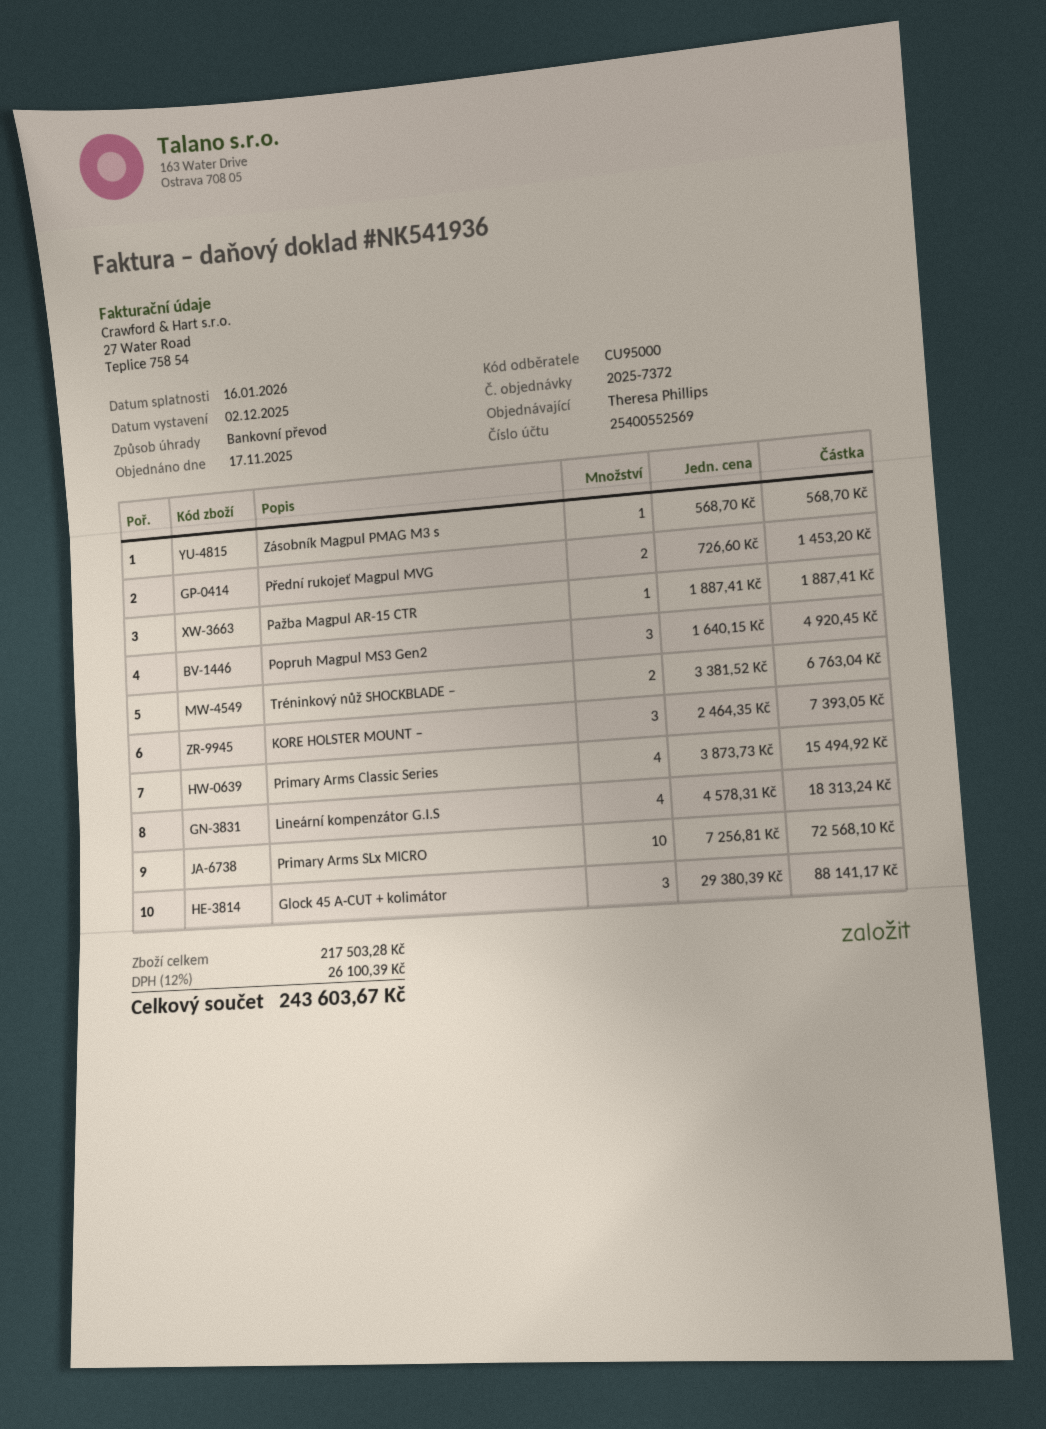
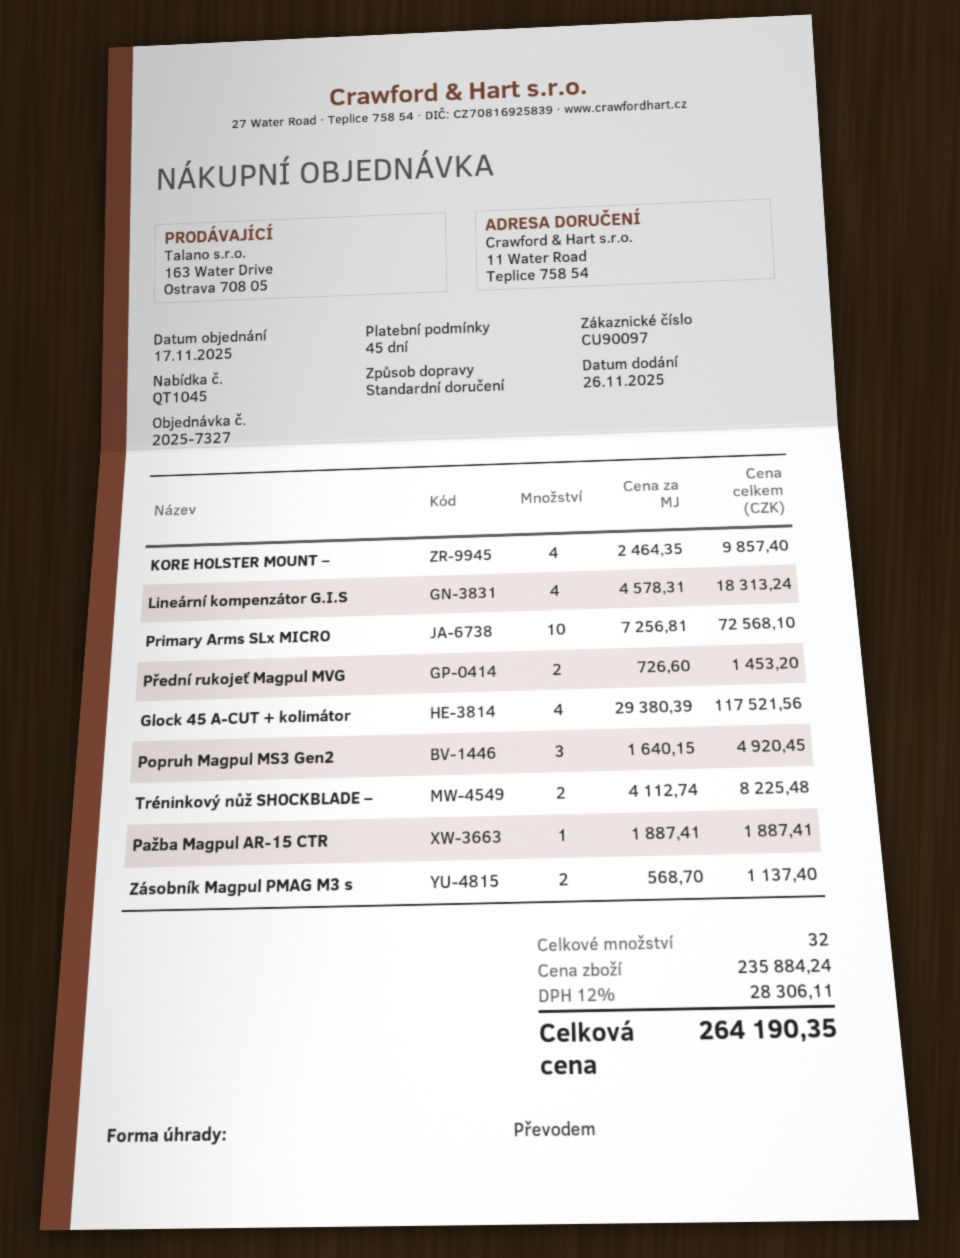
order number: 2025-7372 -> 2025-7327
customer number: CU95000 -> CU90097
Zásobník Magpul PMAG M3 s: 1 x 568.70 = 568.70 -> 2 x 568.70 = 1137.40
Tréninkový nůž SHOCKBLADE –: 2 x 3381.52 = 6763.04 -> 2 x 4112.74 = 8225.48
KORE HOLSTER MOUNT –: 3 x 2464.35 = 7393.05 -> 4 x 2464.35 = 9857.40
Primary Arms Classic Series: 4 x 3873.73 = 15494.92 -> none
Glock 45 A-CUT + kolimátor: 3 x 29380.39 = 88141.17 -> 4 x 29380.39 = 117521.56
subtotal: 217503.28 -> 235884.24
tax: 12% = 26100.39 -> 12% = 28306.11
total: 243603.67 -> 264190.35

